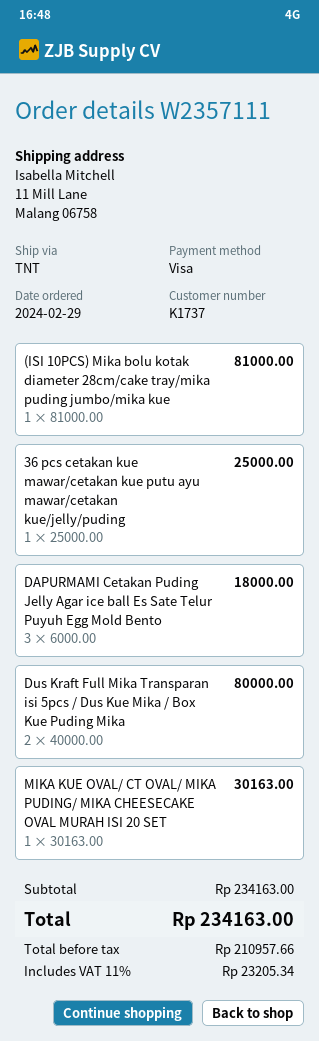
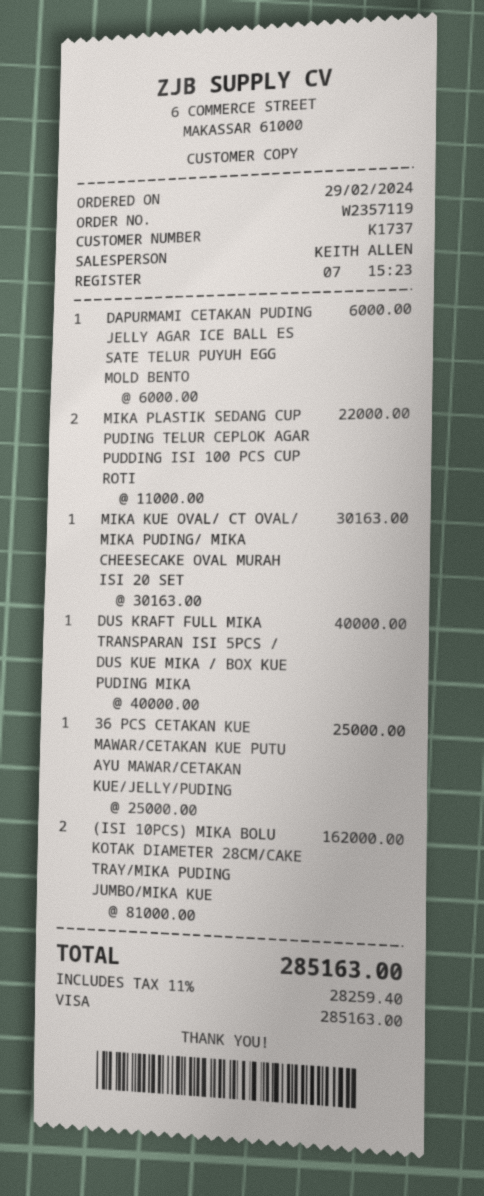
order number: W2357111 -> W2357119
(ISI 10PCS) Mika bolu kotak diameter 28cm/cake tray/mika puding jumbo/mika kue: 1 x 81000.00 = 81000.00 -> 2 x 81000.00 = 162000.00
DAPURMAMI Cetakan Puding Jelly Agar ice ball Es Sate Telur Puyuh Egg Mold Bento: 3 x 6000.00 = 18000.00 -> 1 x 6000.00 = 6000.00
Dus Kraft Full Mika Transparan isi 5pcs / Dus Kue Mika / Box Kue Puding Mika: 2 x 40000.00 = 80000.00 -> 1 x 40000.00 = 40000.00
MIKA PLASTIK SEDANG CUP PUDING TELUR CEPLOK AGAR PUDDING ISI 100 PCS CUP ROTI: none -> 2 x 11000.00 = 22000.00
tax: 11% = 23205.34 -> 11% = 28259.40
total: 234163.00 -> 285163.00

